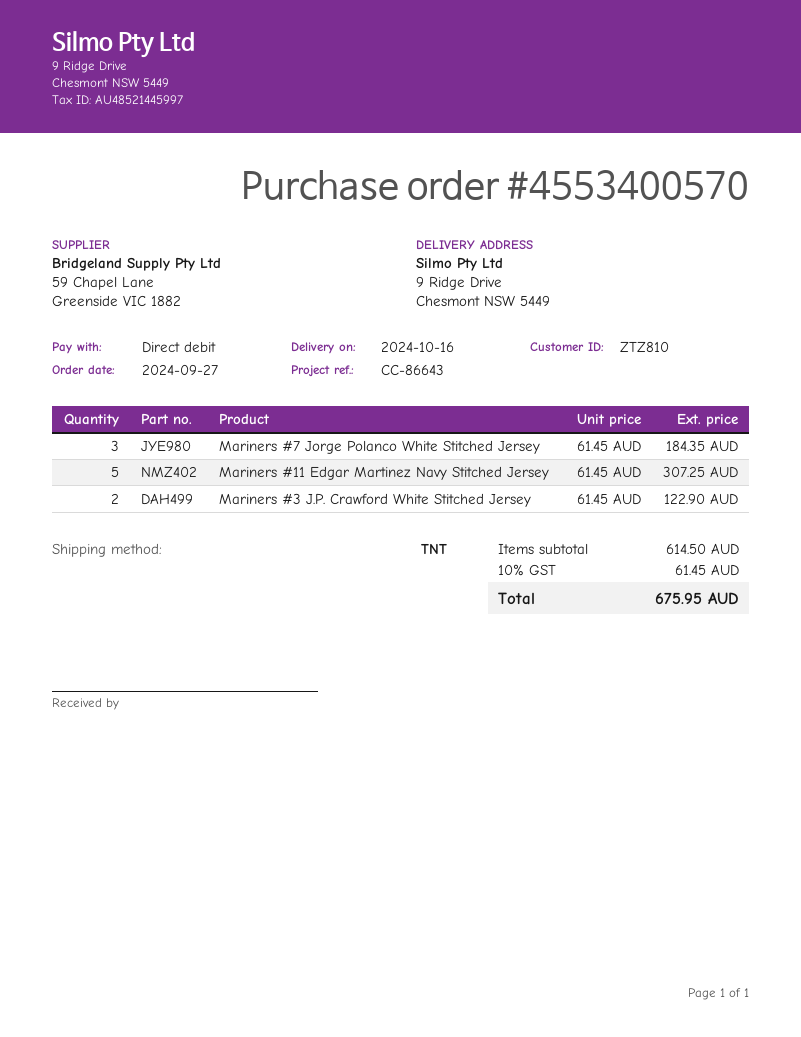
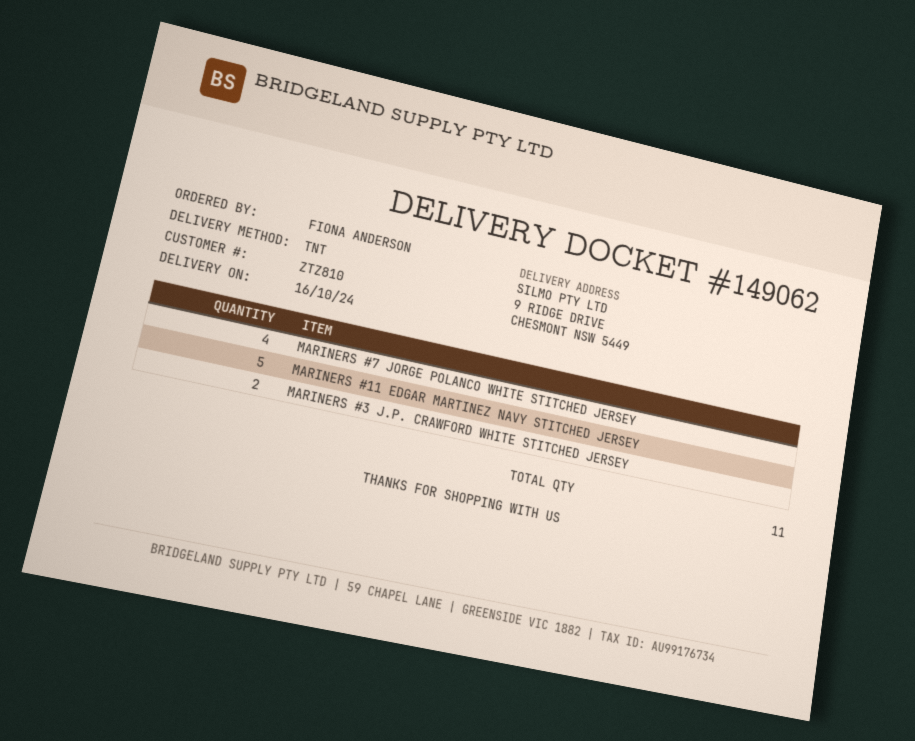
Mariners #7 Jorge Polanco White Stitched Jersey: 3 -> 4

